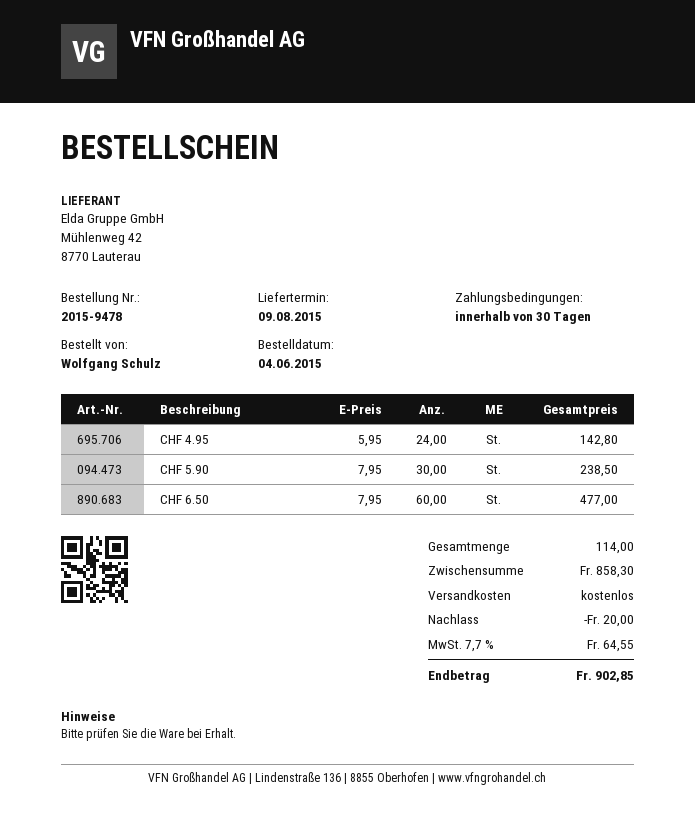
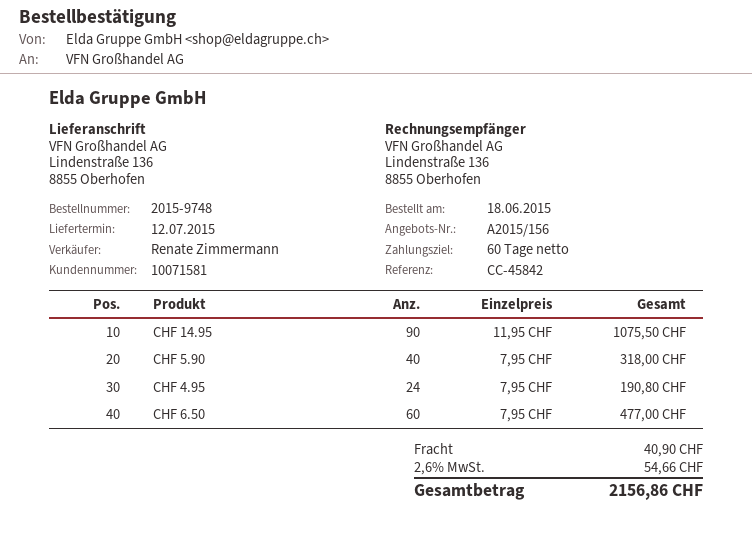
order number: 2015-9478 -> 2015-9748
order date: 2015-06-04 -> 2015-06-18
delivery date: 2015-08-09 -> 2015-07-12
payment terms: 30 days -> 60 days
CHF 4.95: 24 x 5.95 = 142.80 -> 24 x 7.95 = 190.80
CHF 5.90: 30 x 7.95 = 238.50 -> 40 x 7.95 = 318.00
CHF 14.95: none -> 90 x 11.95 = 1075.50
discount: 20.00 -> none
shipping: 0.00 -> 40.90
tax: 7.7% = 64.55 -> 2.6% = 54.66
total: 902.85 -> 2156.86

